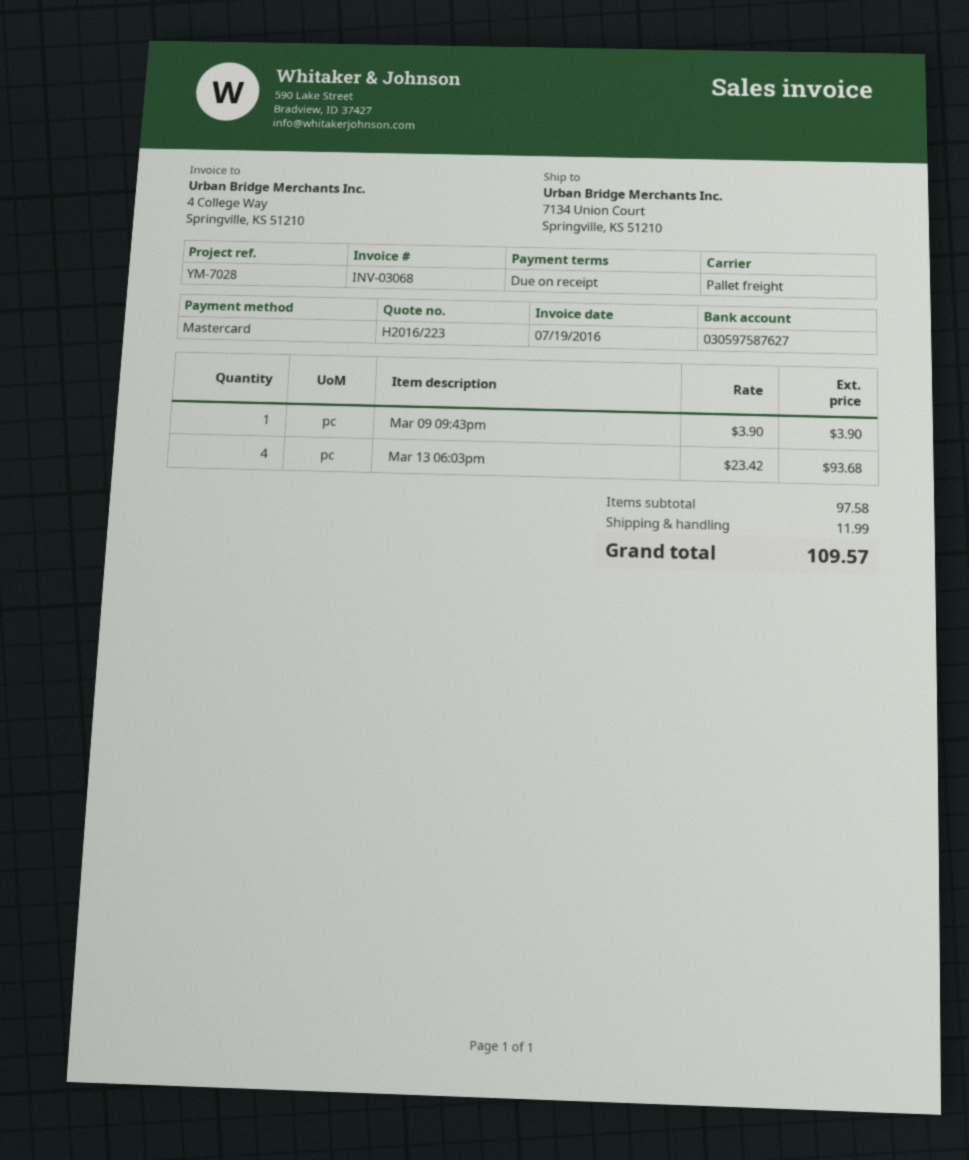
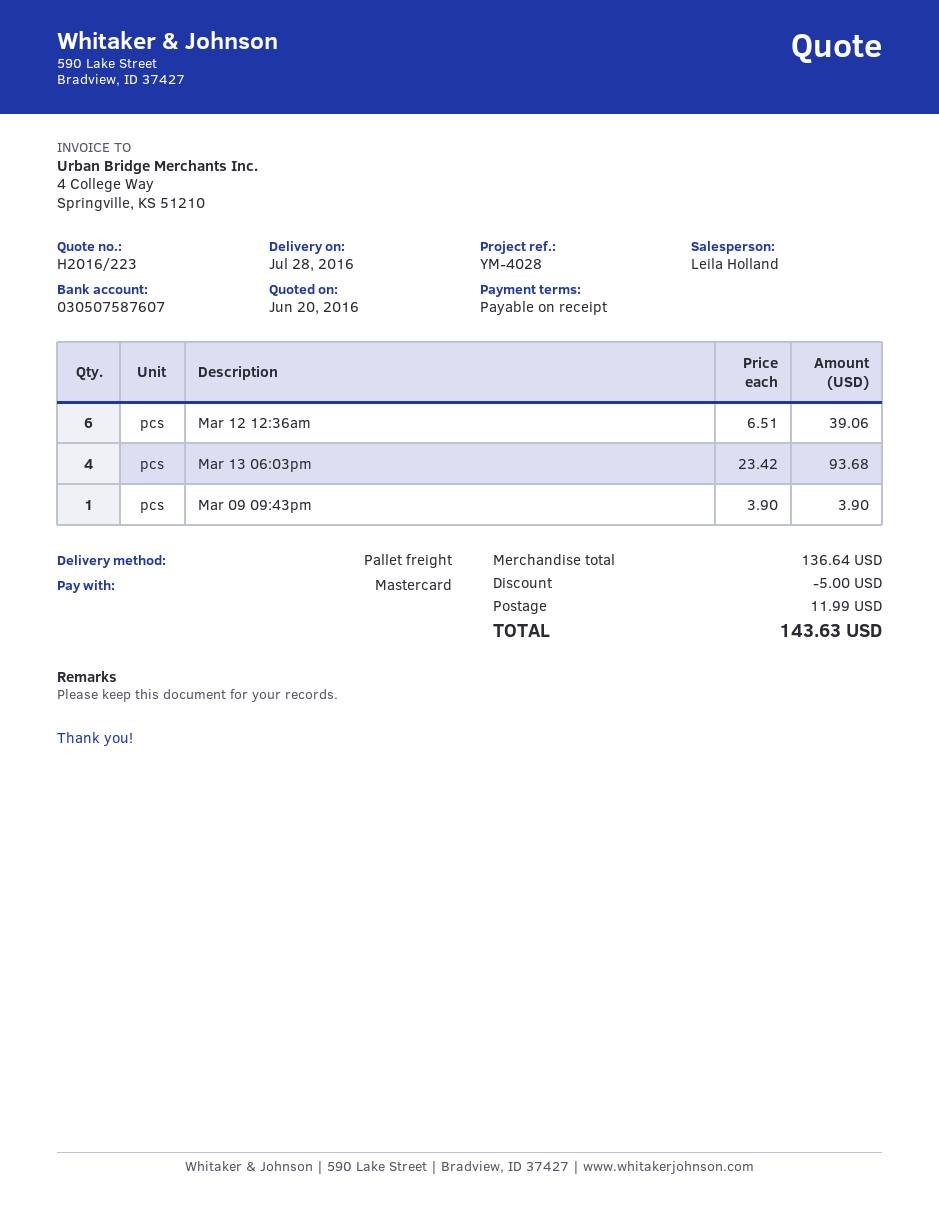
reference: YM-7028 -> YM-4028
bank account: 030597587627 -> 030507587607
Mar 12 12:36am: none -> 6 x 6.51 = 39.06
subtotal: 97.58 -> 136.64
discount: none -> 5.00
total: 109.57 -> 143.63

